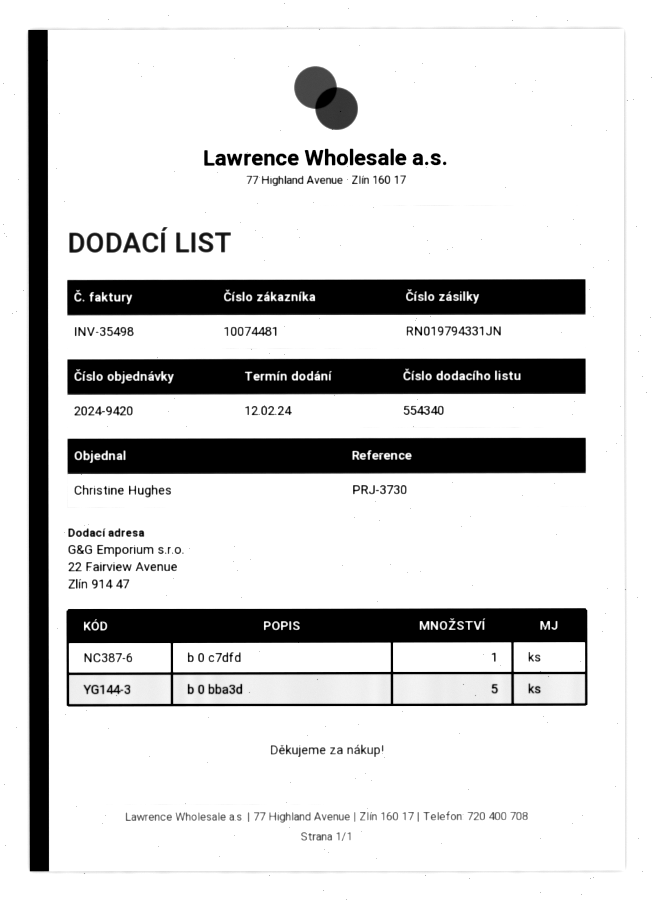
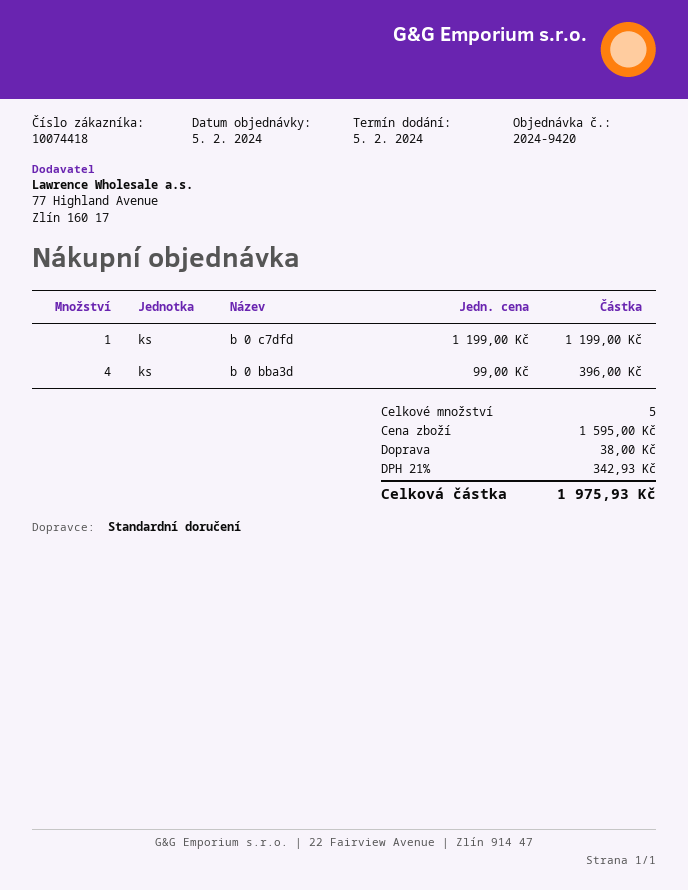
delivery date: 2024-02-12 -> 2024-02-05
customer number: 10074481 -> 10074418
b 0 bba3d: 5 -> 4

